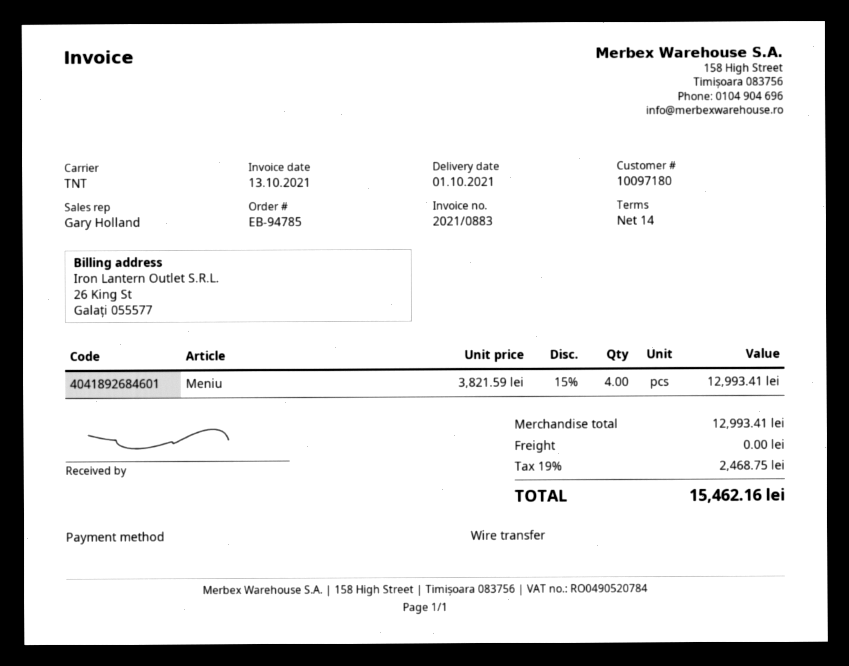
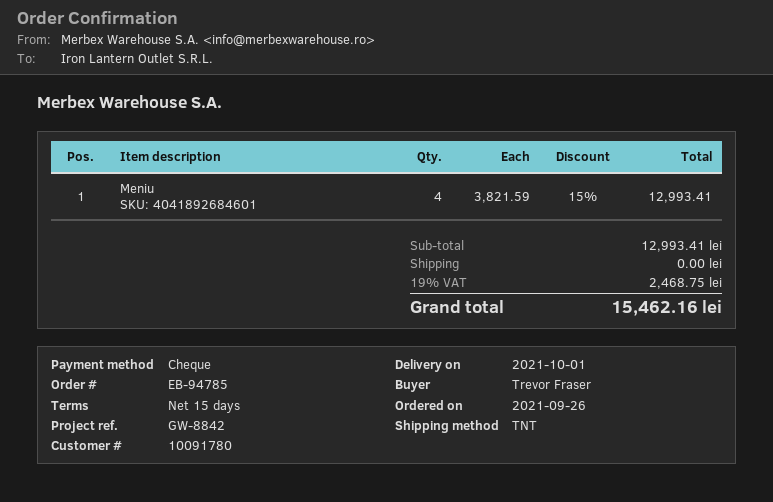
payment terms: 14 days -> 15 days
customer number: 10097180 -> 10091780
payment method: bank transfer -> cheque

